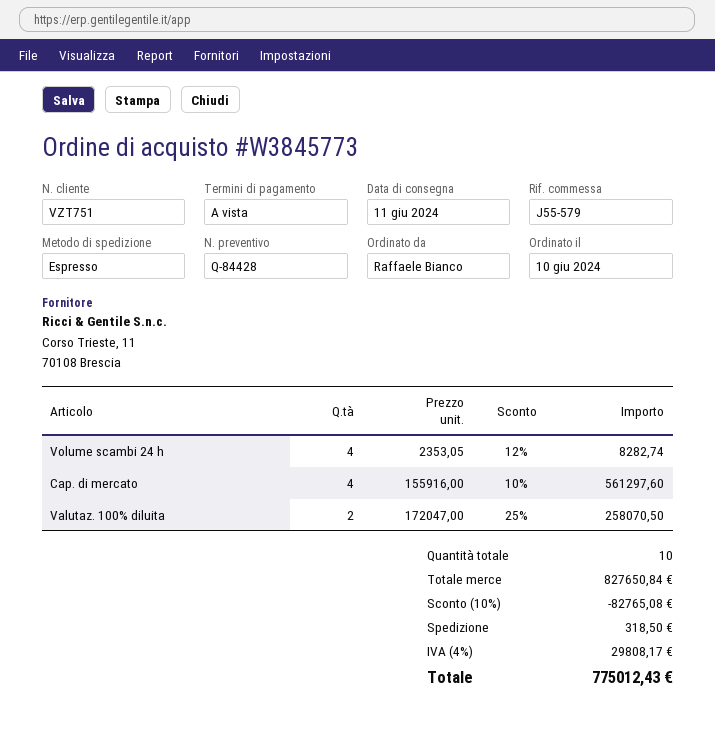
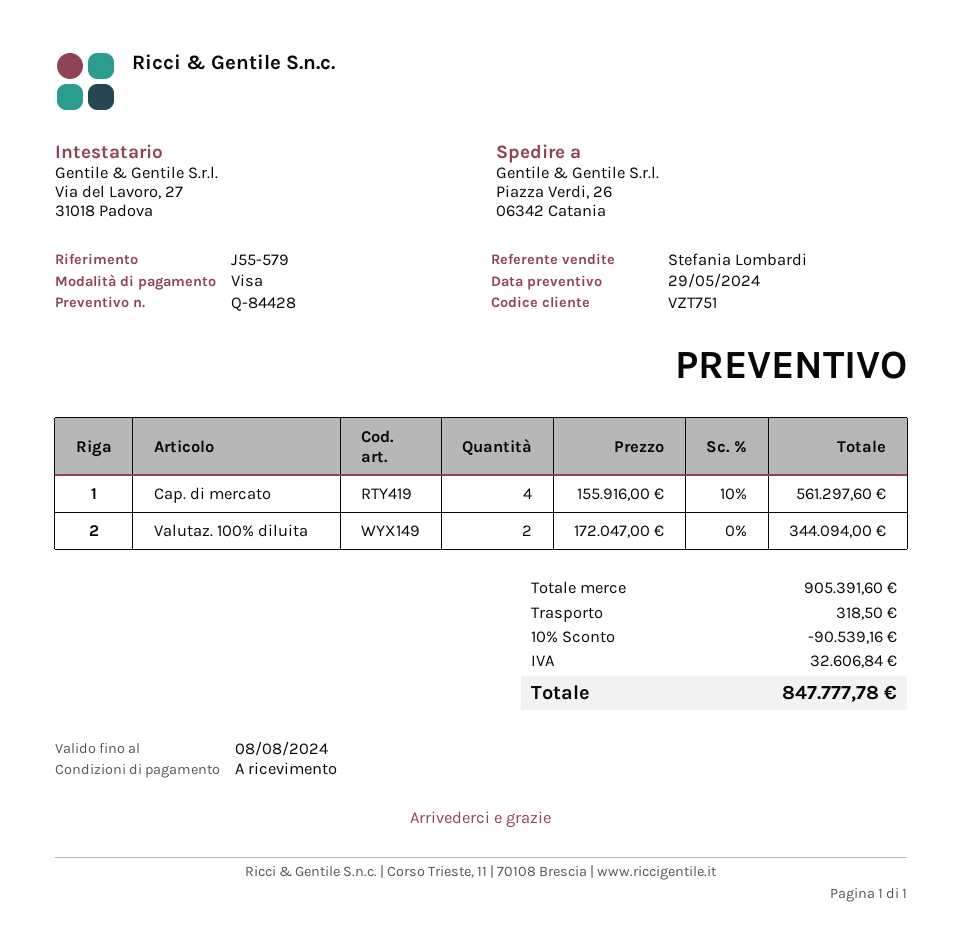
Volume scambi 24 h: 4 x 2353.05 - 12% = 8282.74 -> none
Valutaz. 100% diluita: 2 x 172047.00 - 25% = 258070.50 -> 2 x 172047.00 = 344094.00
subtotal: 827650.84 -> 905391.60
discount: 10% = 82765.08 -> 10% = 90539.16
tax: 29808.17 -> 32606.84
total: 775012.43 -> 847777.78

